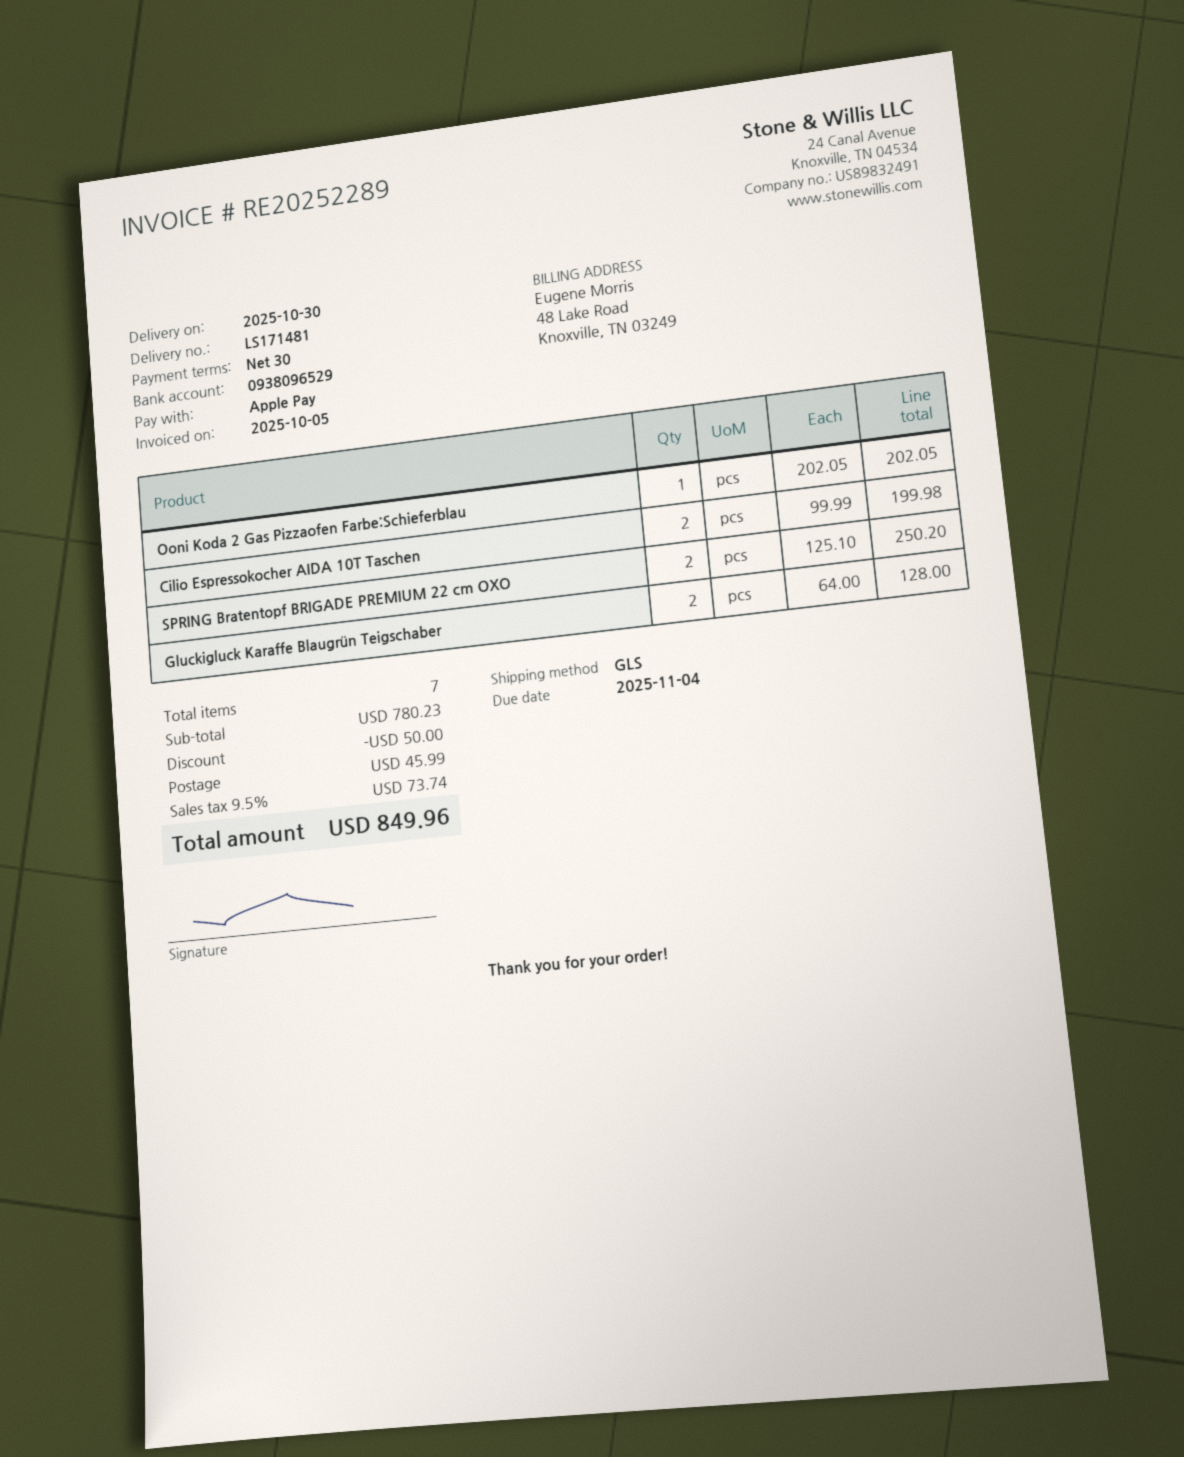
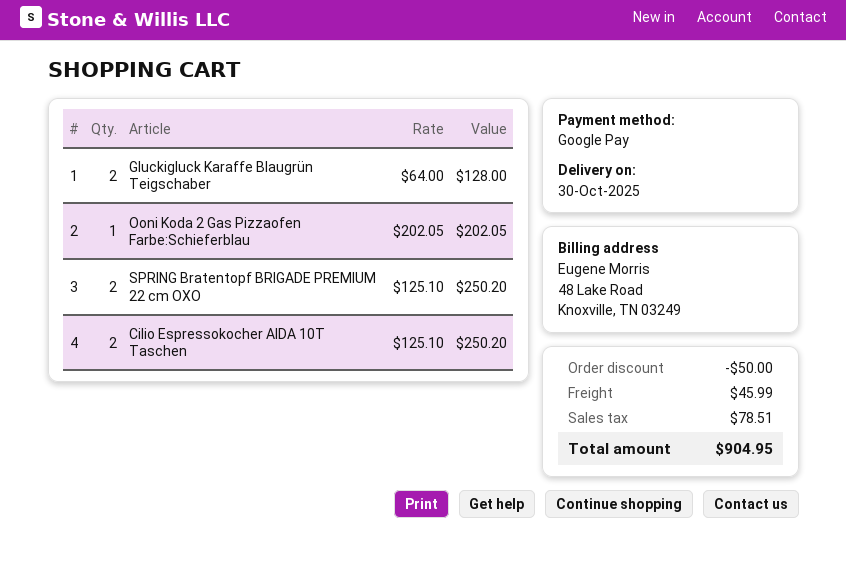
payment method: Apple Pay -> Google Pay
Cilio Espressokocher AIDA 10T Taschen: 2 x 99.99 = 199.98 -> 2 x 125.10 = 250.20
tax: 73.74 -> 78.51
total: 849.96 -> 904.95

